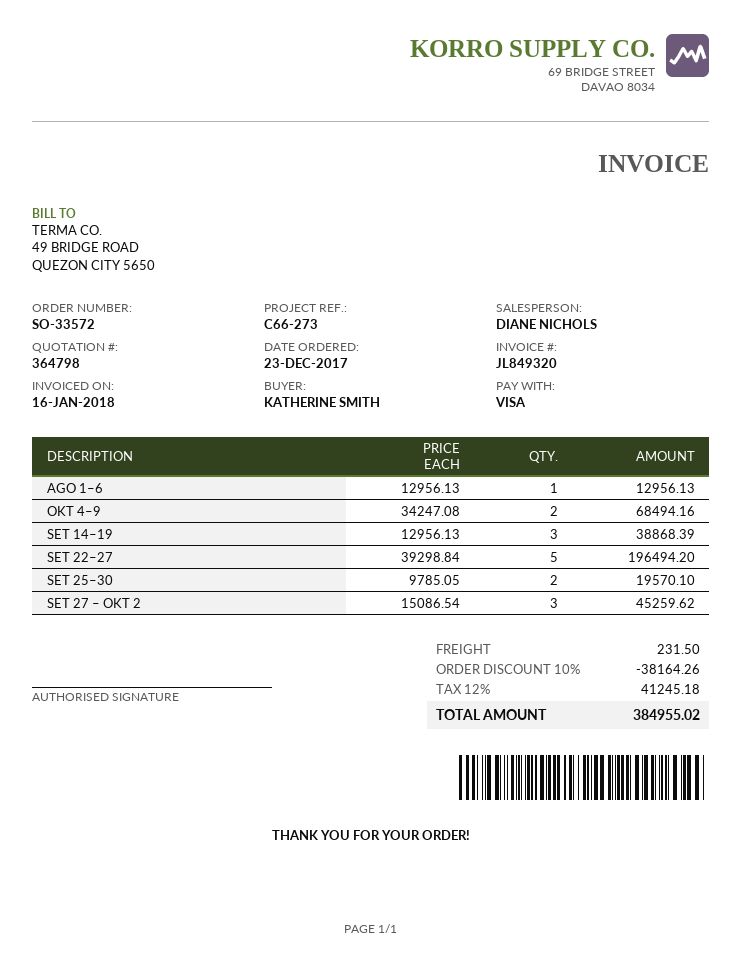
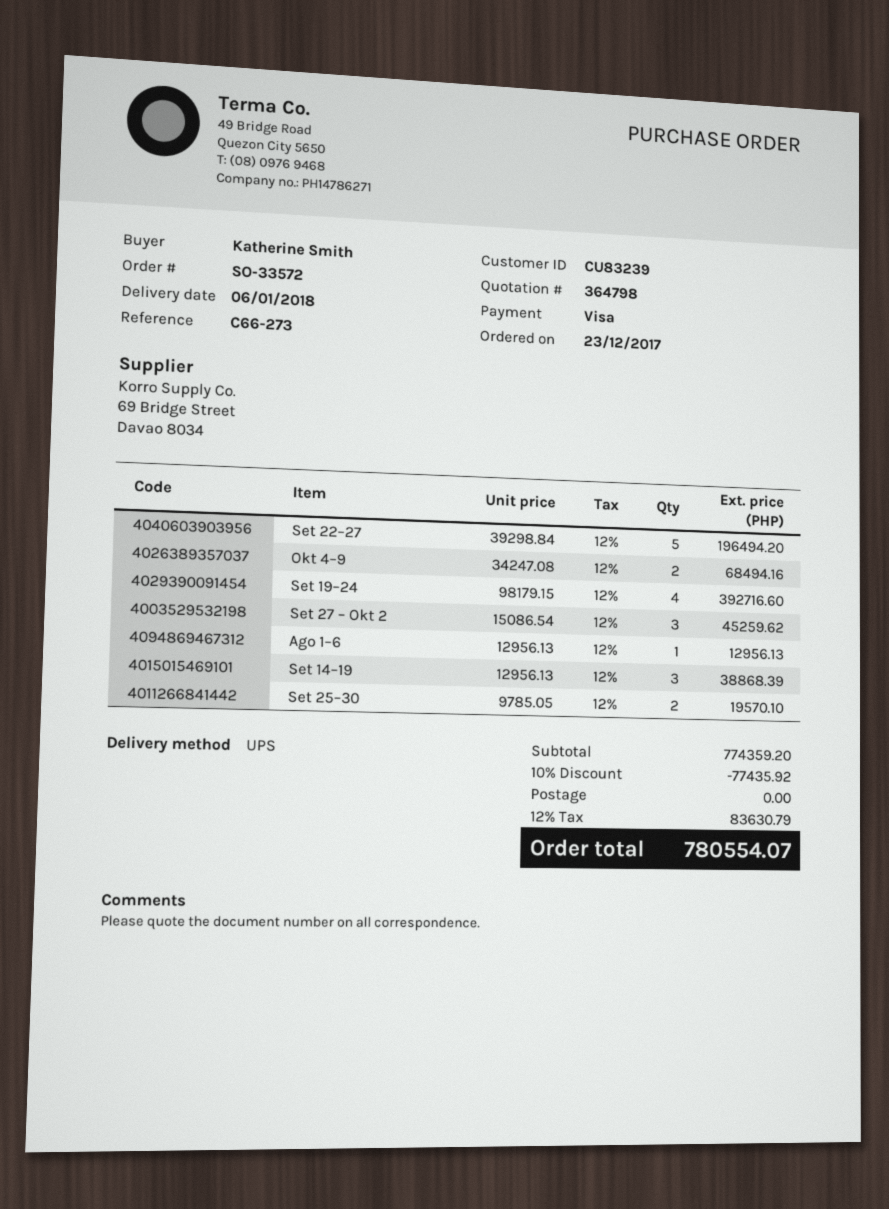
Set 19–24: none -> 4 x 98179.15 = 392716.60
discount: 10% = 38164.26 -> 10% = 77435.92
shipping: 231.50 -> 0.00
tax: 12% = 41245.18 -> 12% = 83630.79
total: 384955.02 -> 780554.07

